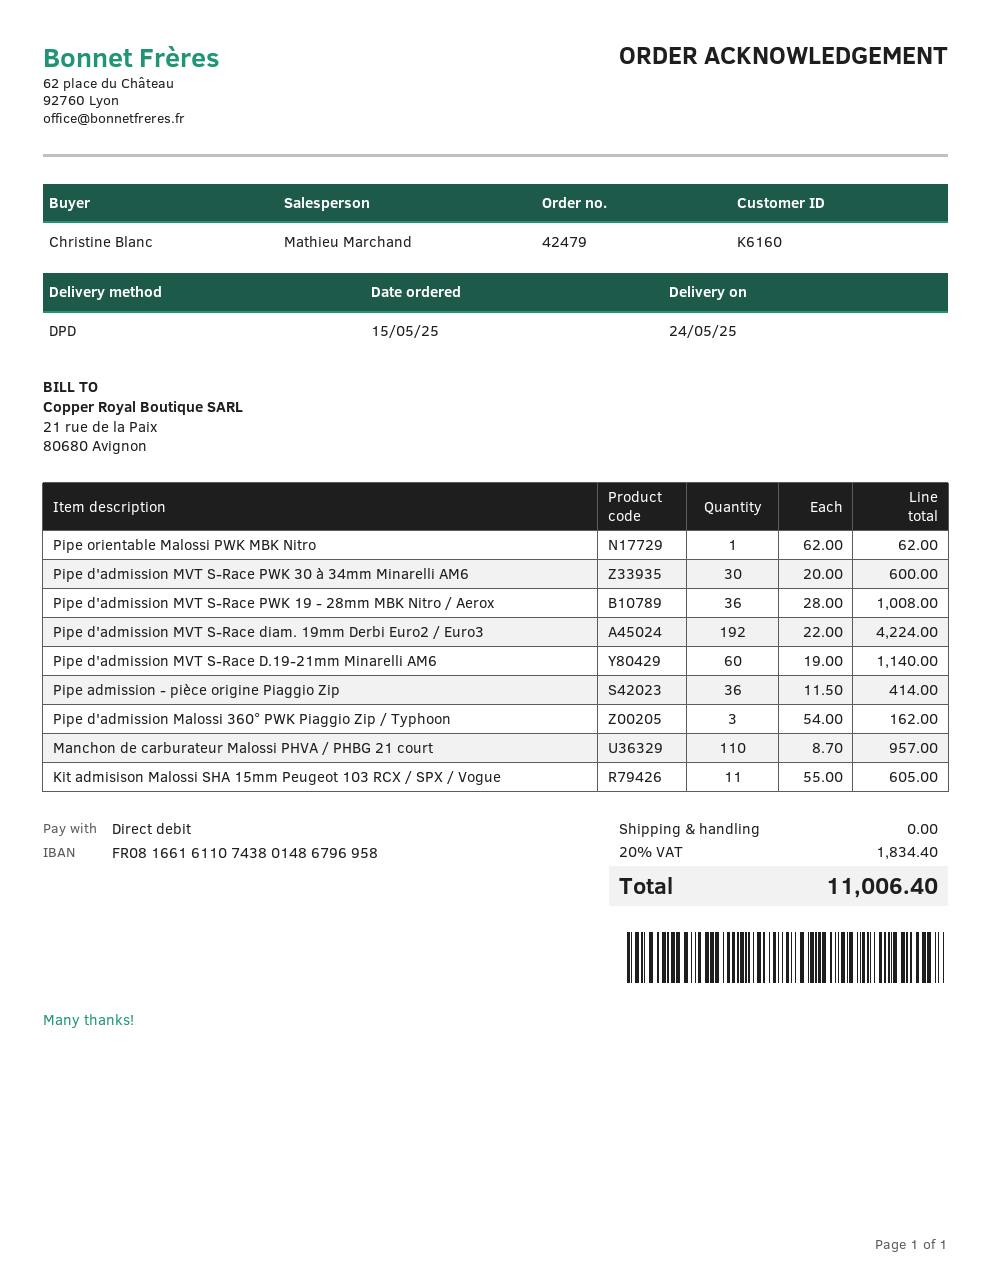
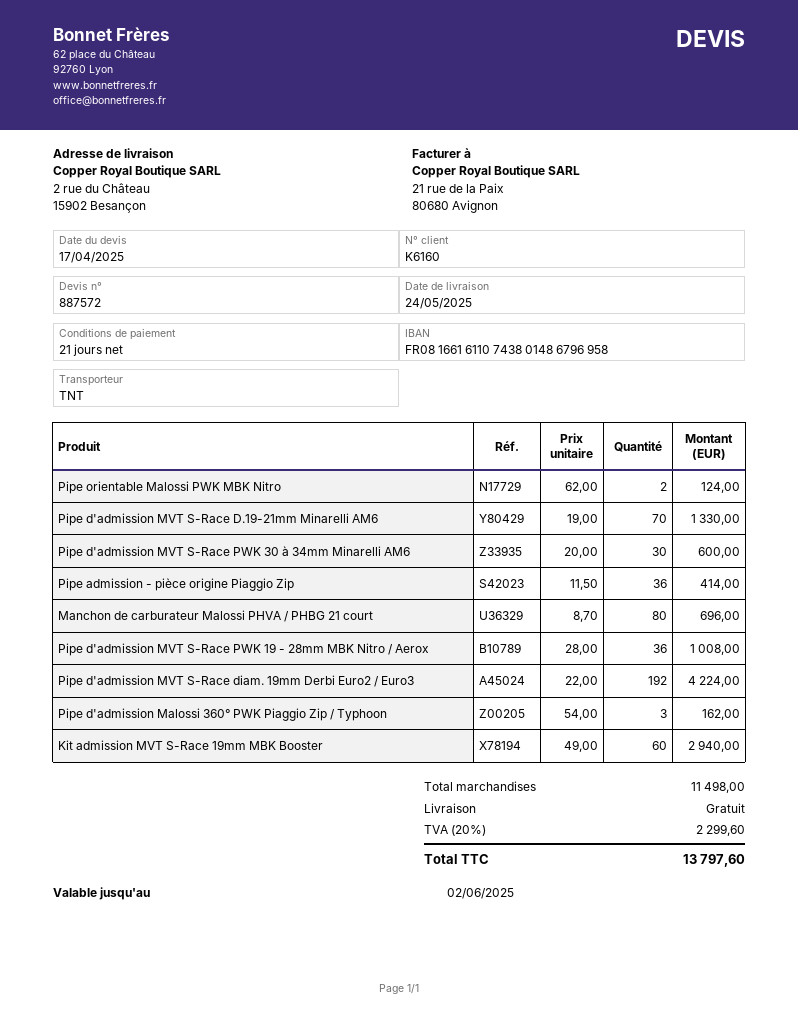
shipping method: DPD -> TNT
Pipe orientable Malossi PWK MBK Nitro: 1 x 62.00 = 62.00 -> 2 x 62.00 = 124.00
Pipe d'admission MVT S-Race D.19-21mm Minarelli AM6: 60 x 19.00 = 1140.00 -> 70 x 19.00 = 1330.00
Manchon de carburateur Malossi PHVA / PHBG 21 court: 110 x 8.70 = 957.00 -> 80 x 8.70 = 696.00
Kit admisison Malossi SHA 15mm Peugeot 103 RCX / SPX / Vogue: 11 x 55.00 = 605.00 -> none
Kit admission MVT S-Race 19mm MBK Booster: none -> 60 x 49.00 = 2940.00
tax: 20% = 1834.40 -> 20% = 2299.60
total: 11006.40 -> 13797.60

